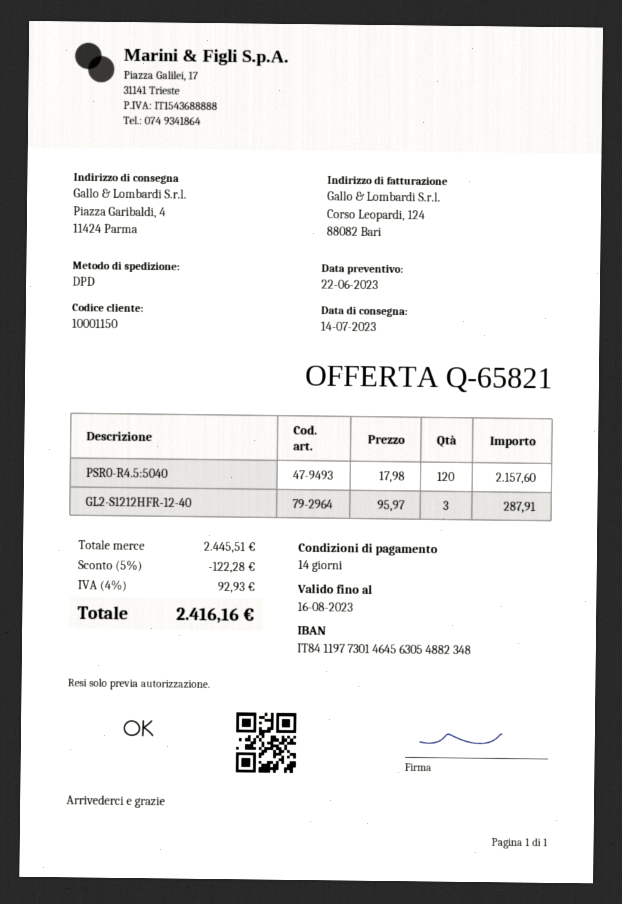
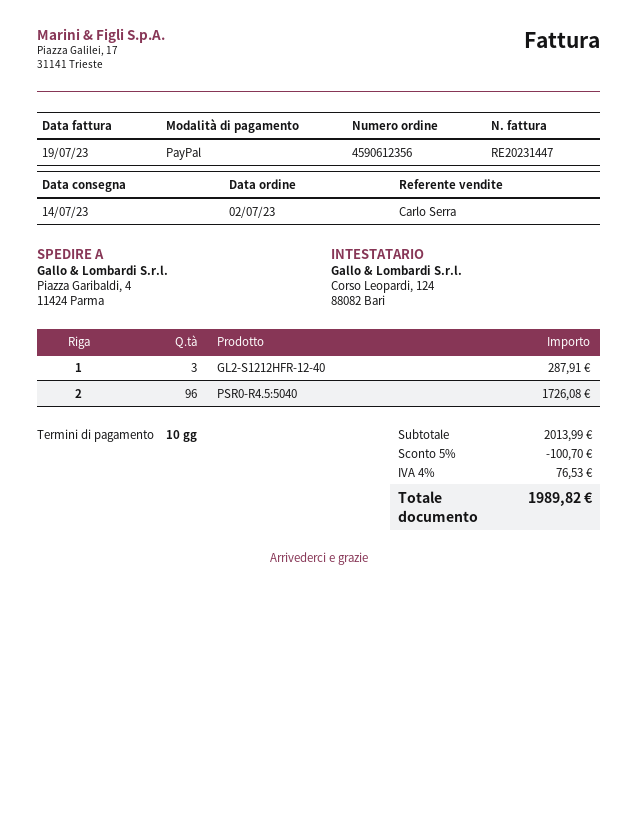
payment terms: 14 days -> 10 days
PSR0-R4.5:5040: 120 for 2157.60 -> 96 for 1726.08
subtotal: 2445.51 -> 2013.99
discount: 5% = 122.28 -> 5% = 100.70
tax: 4% = 92.93 -> 4% = 76.53
total: 2416.16 -> 1989.82

